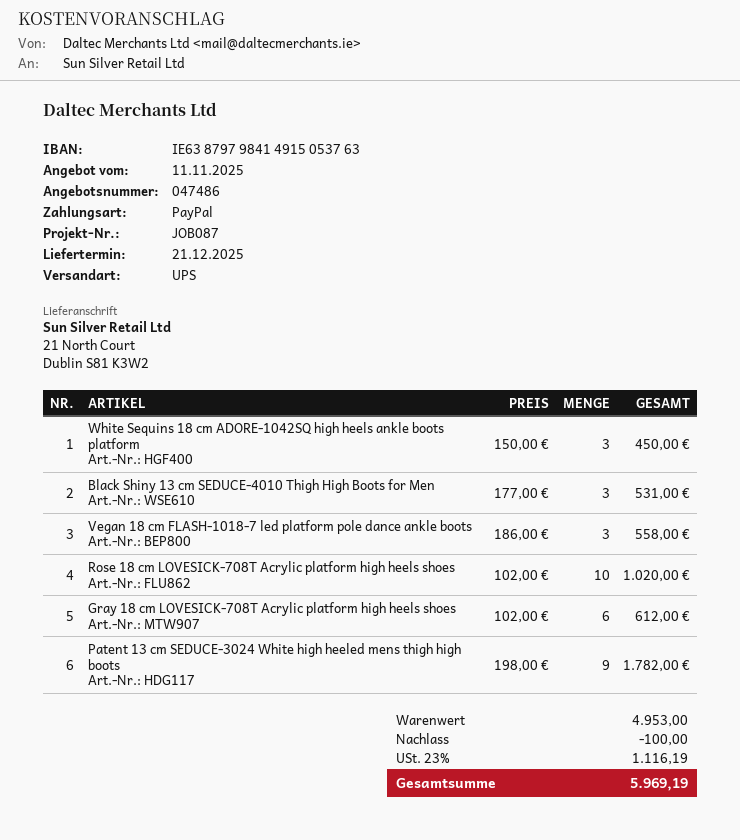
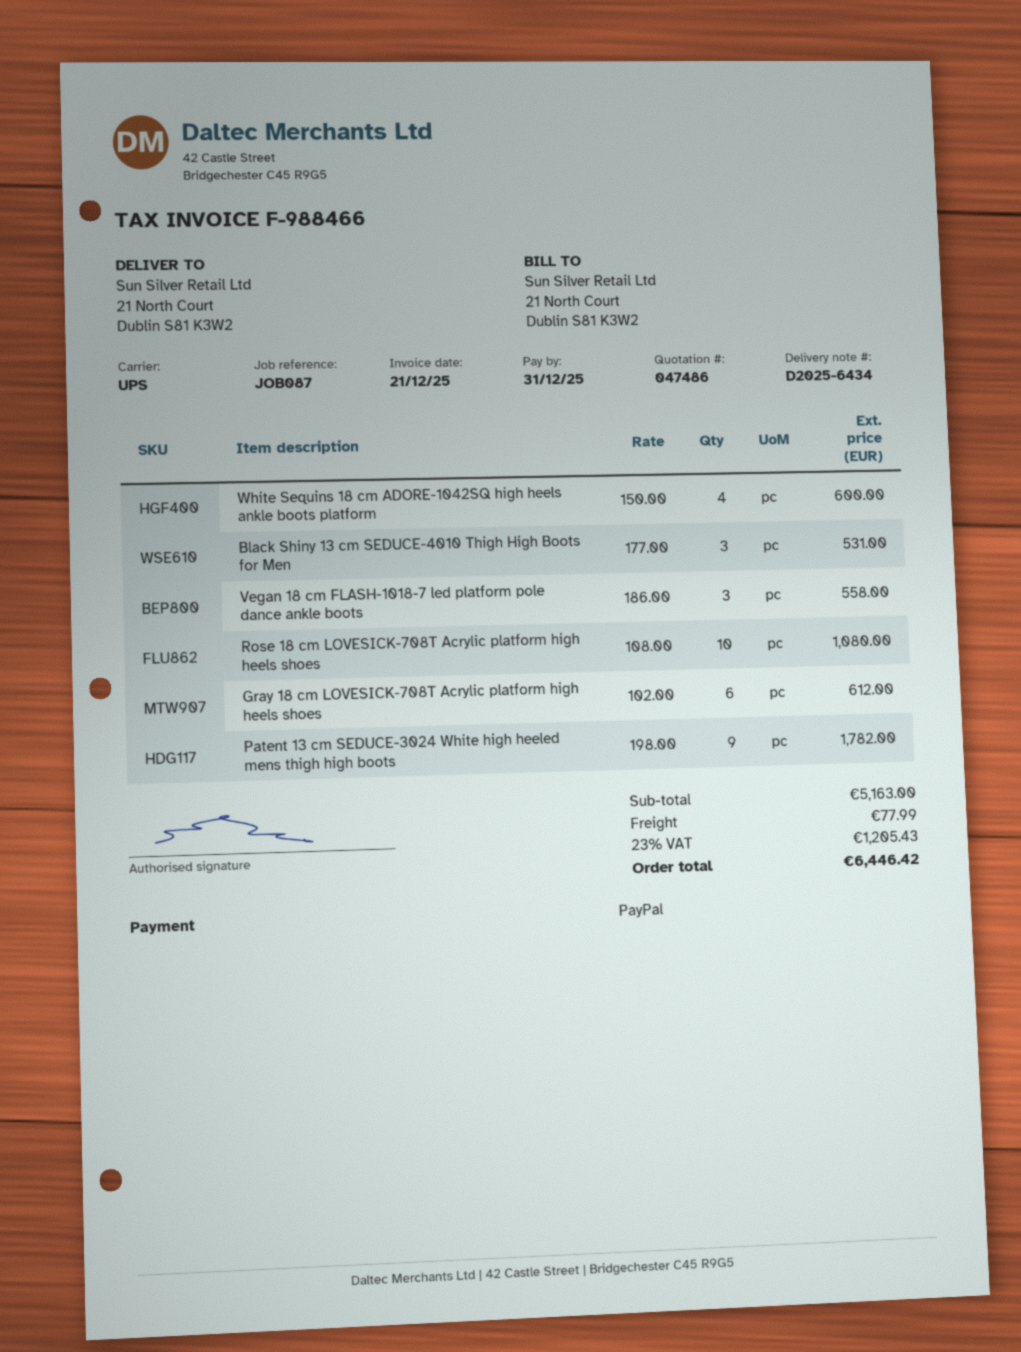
White Sequins 18 cm ADORE-1042SQ high heels ankle boots platform: 3 x 150.00 = 450.00 -> 4 x 150.00 = 600.00
Rose 18 cm LOVESICK-708T Acrylic platform high heels shoes: 10 x 102.00 = 1020.00 -> 10 x 108.00 = 1080.00
subtotal: 4953.00 -> 5163.00
discount: 100.00 -> none
shipping: none -> 77.99
tax: 23% = 1116.19 -> 23% = 1205.43
total: 5969.19 -> 6446.42

